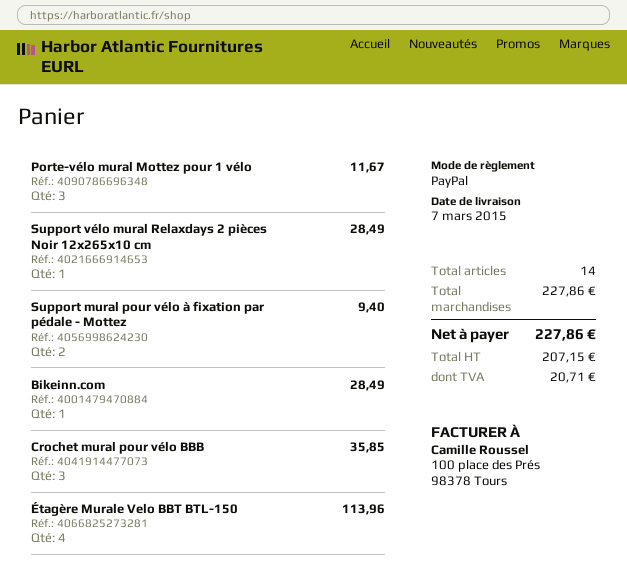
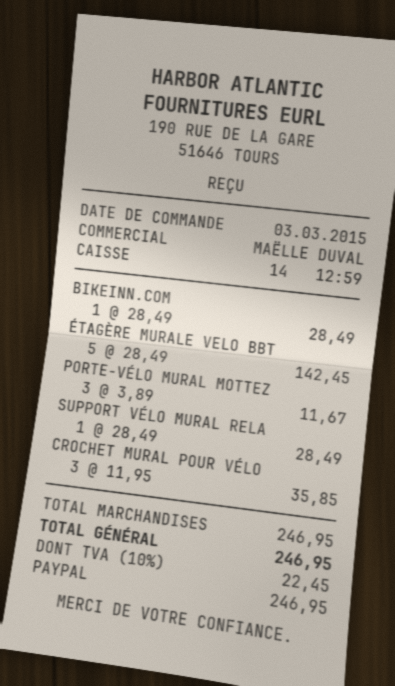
Support mural pour vélo à fixation par pédale - Mottez: 2 for 9.40 -> none
Étagère Murale Velo BBT BTL-150: 4 for 113.96 -> 5 for 142.45
subtotal: 227.86 -> 246.95
tax: 20.71 -> 22.45
total: 227.86 -> 246.95

